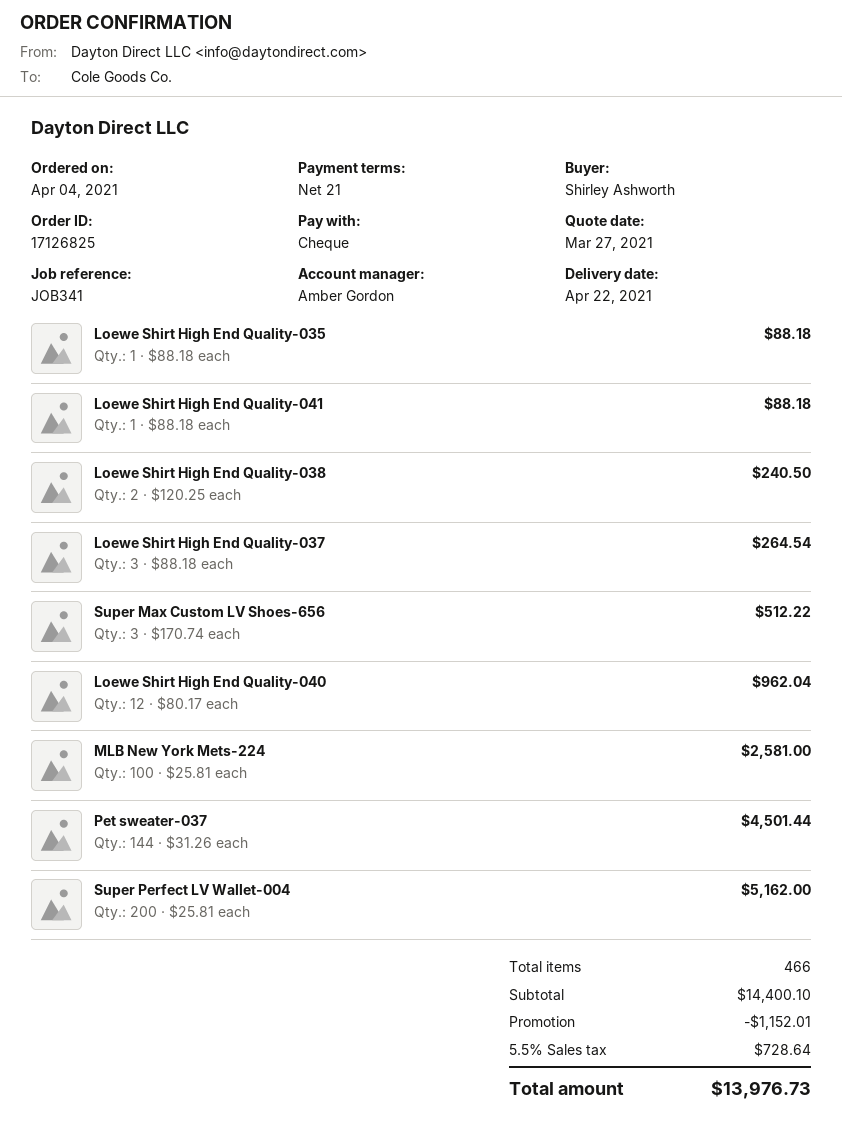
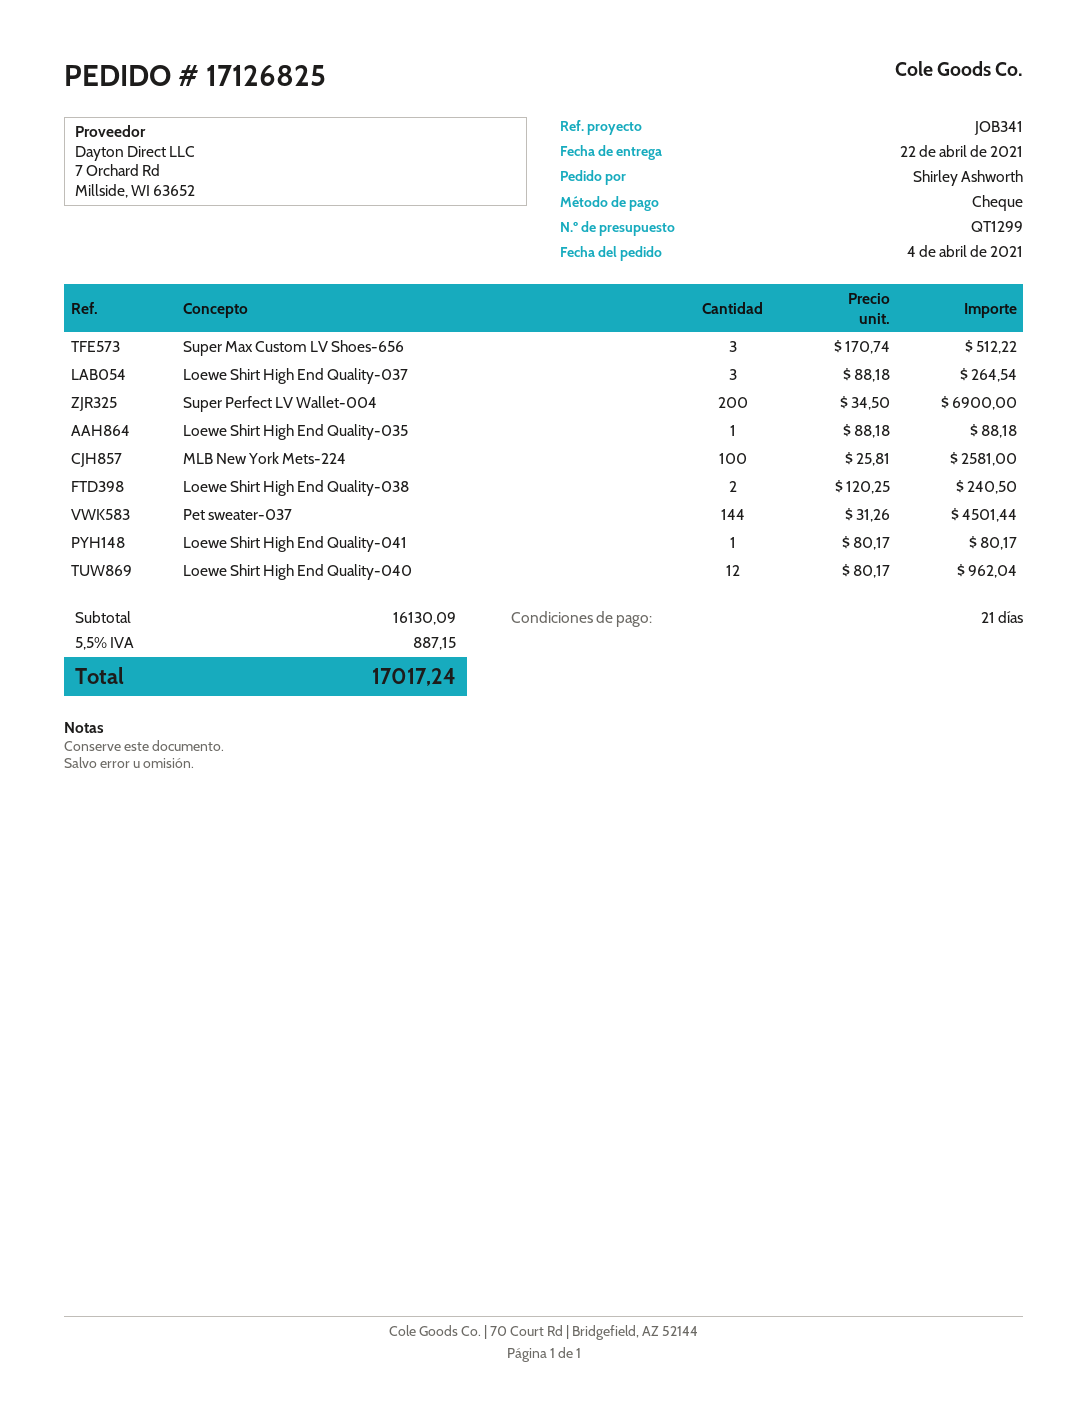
Loewe Shirt High End Quality-041: 1 x 88.18 = 88.18 -> 1 x 80.17 = 80.17
Super Perfect LV Wallet-004: 200 x 25.81 = 5162.00 -> 200 x 34.50 = 6900.00
subtotal: 14400.10 -> 16130.09
discount: 1152.01 -> none
tax: 5.5% = 728.64 -> 5.5% = 887.15
total: 13976.73 -> 17017.24

